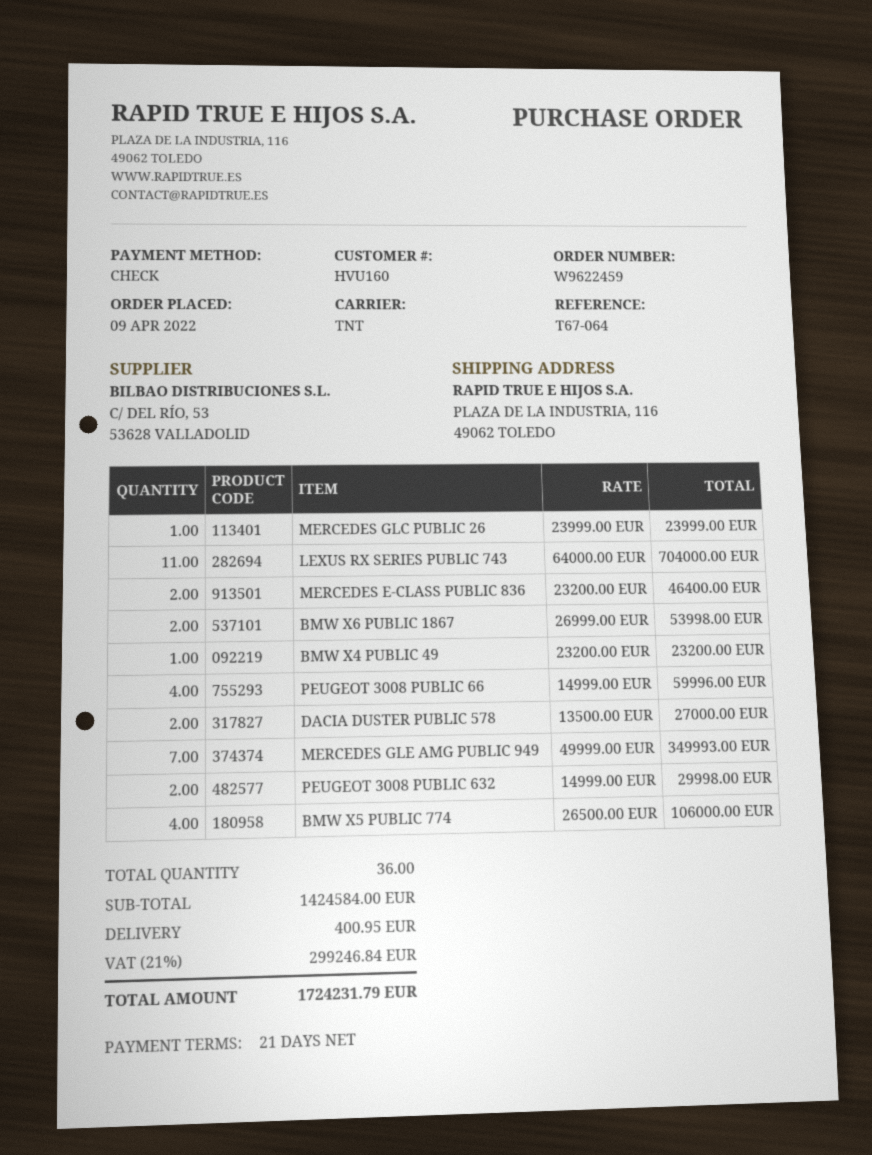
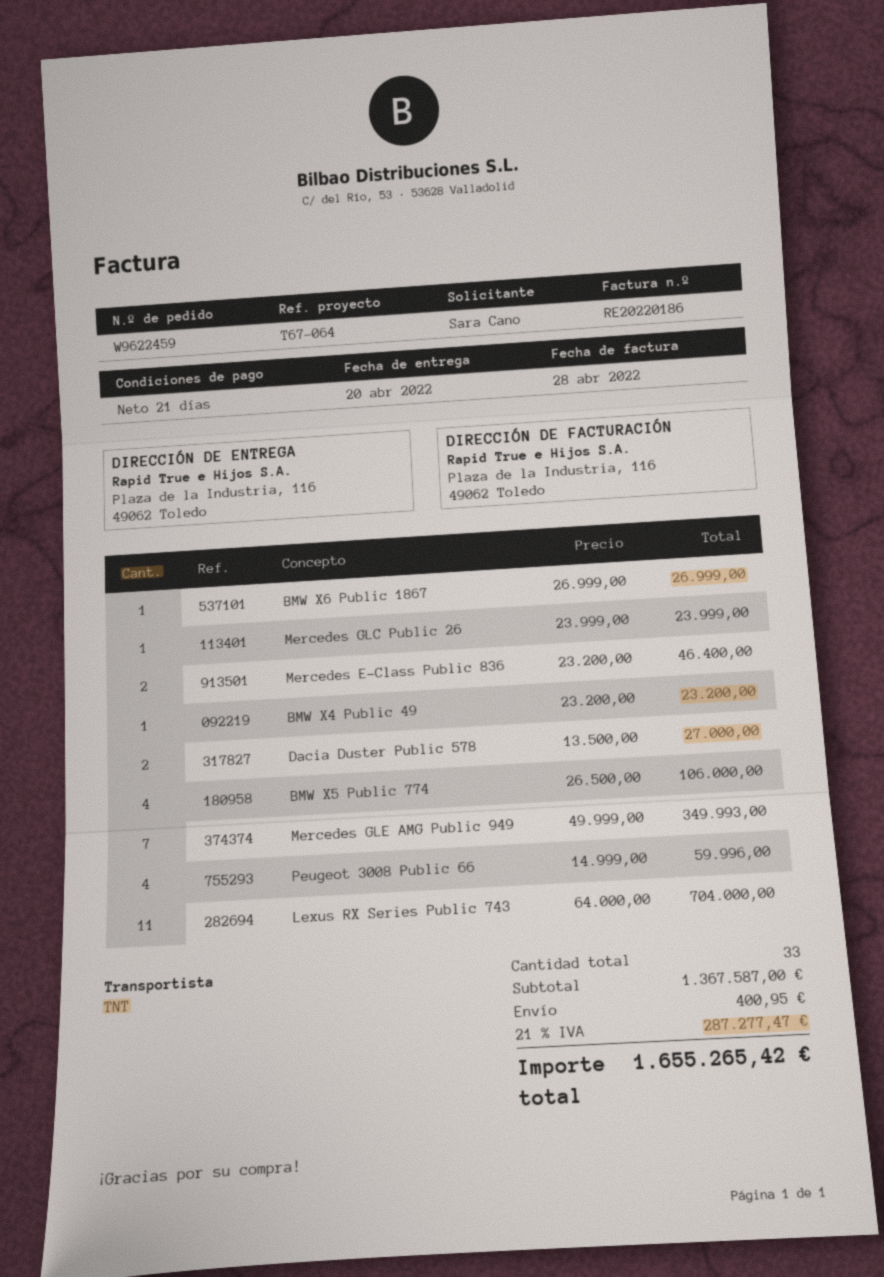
BMW X6 PUBLIC 1867: 2 x 26999.00 = 53998.00 -> 1 x 26999.00 = 26999.00
PEUGEOT 3008 PUBLIC 632: 2 x 14999.00 = 29998.00 -> none
total quantity: 36 -> 33
subtotal: 1424584.00 -> 1367587.00
tax: 21% = 299246.84 -> 21% = 287277.47
total: 1724231.79 -> 1655265.42

